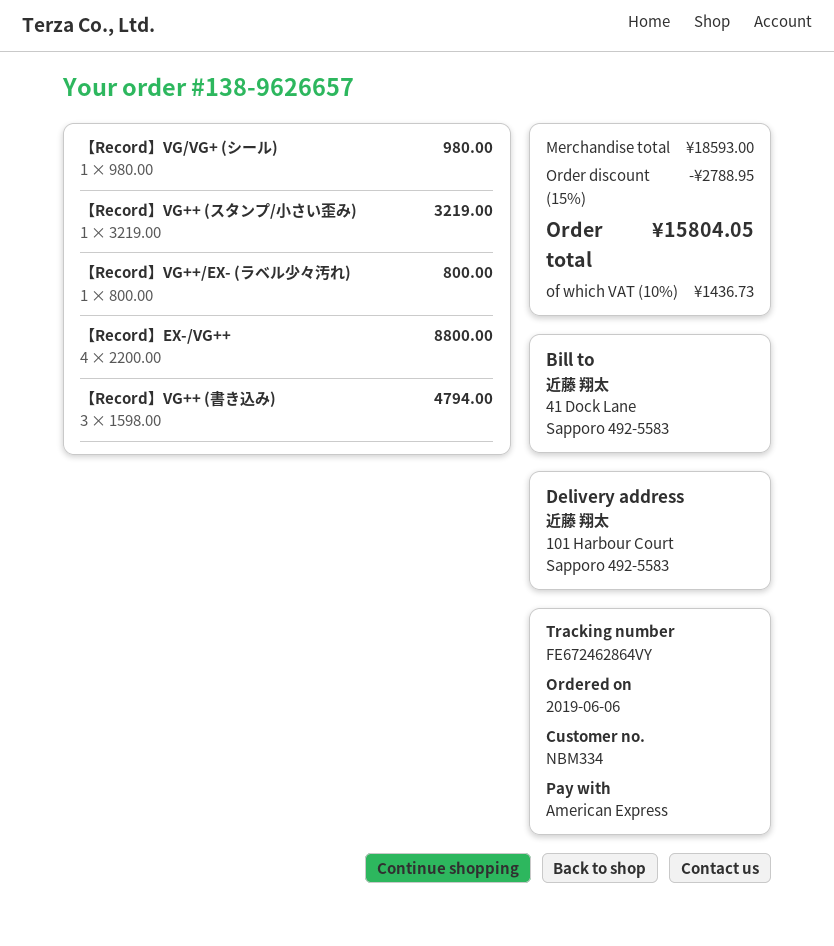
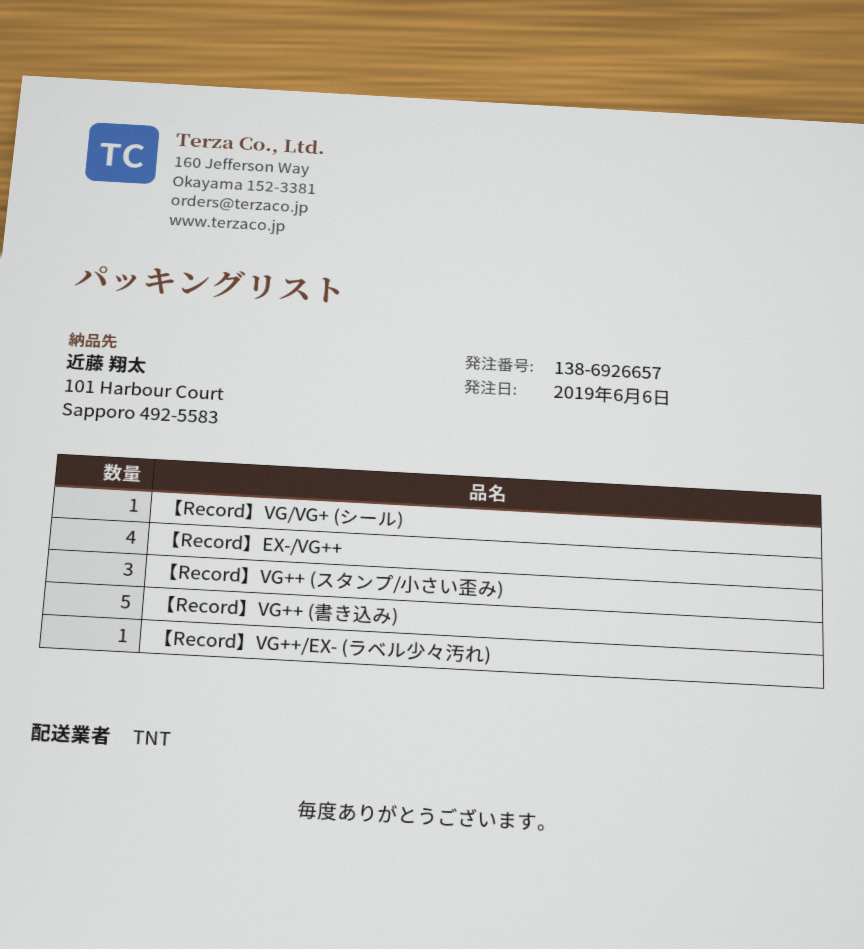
order number: 138-9626657 -> 138-6926657
【Record】VG++ (スタンプ/小さい歪み): 1 -> 3
【Record】VG++ (書き込み): 3 -> 5

